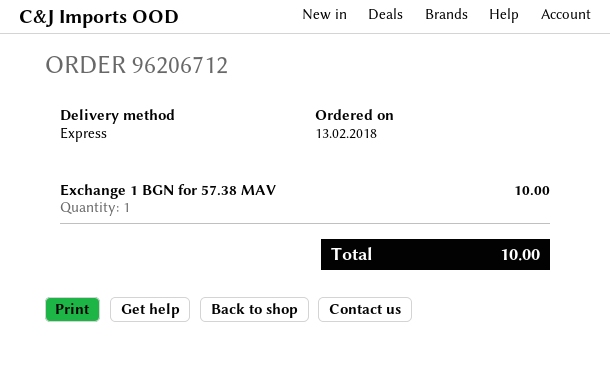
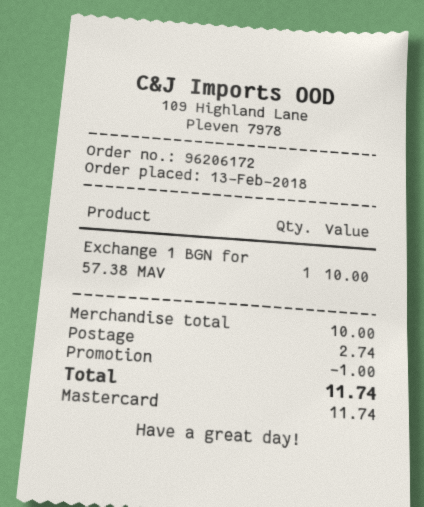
order number: 96206712 -> 96206172
discount: none -> 1.00
shipping: none -> 2.74
total: 10.00 -> 11.74

